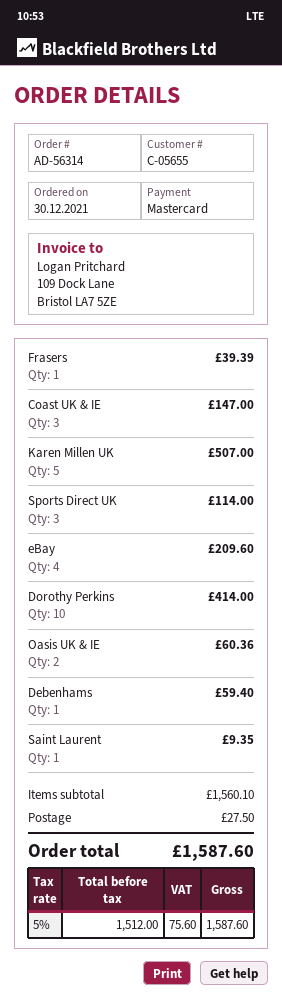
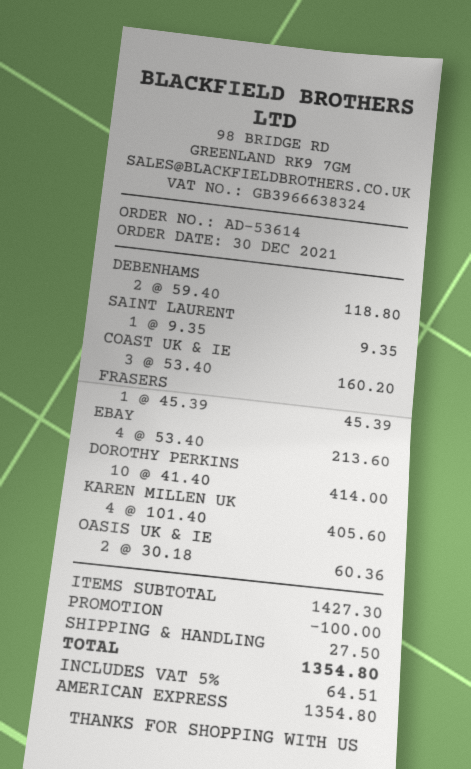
order number: AD-56314 -> AD-53614
payment method: Mastercard -> American Express
Frasers: 1 for 39.39 -> 1 for 45.39
Coast UK & IE: 3 for 147.00 -> 3 for 160.20
Karen Millen UK: 5 for 507.00 -> 4 for 405.60
Sports Direct UK: 3 for 114.00 -> none
eBay: 4 for 209.60 -> 4 for 213.60
Debenhams: 1 for 59.40 -> 2 for 118.80
subtotal: 1560.10 -> 1427.30
discount: none -> 100.00
tax: 5% = 75.60 -> 5% = 64.51
total: 1587.60 -> 1354.80

